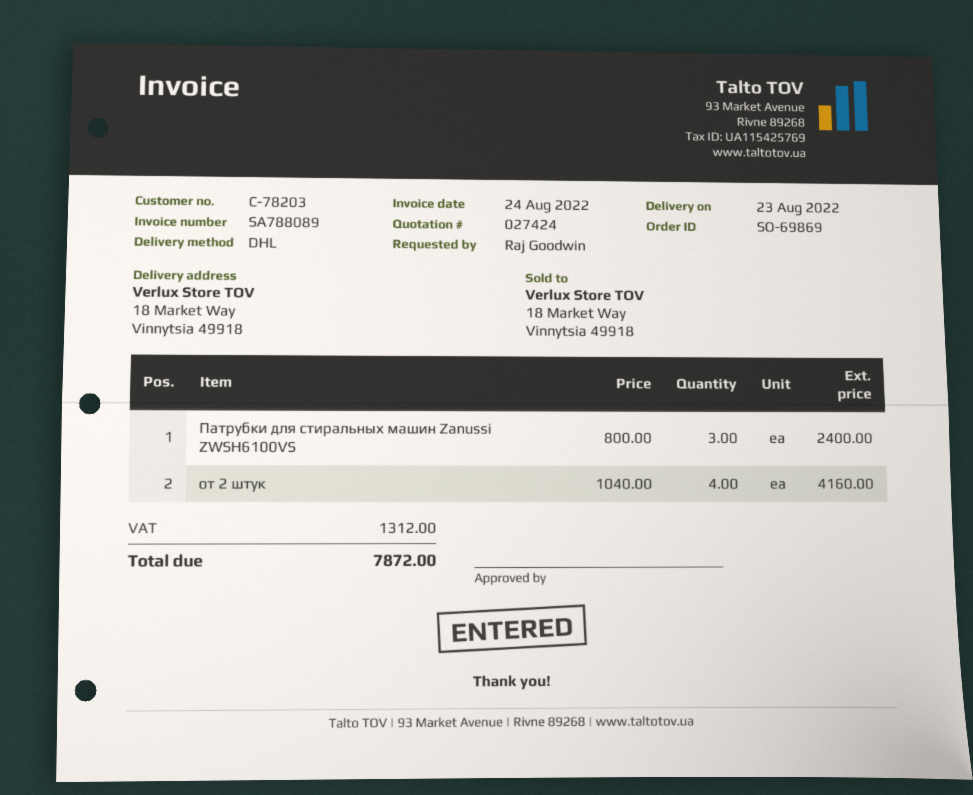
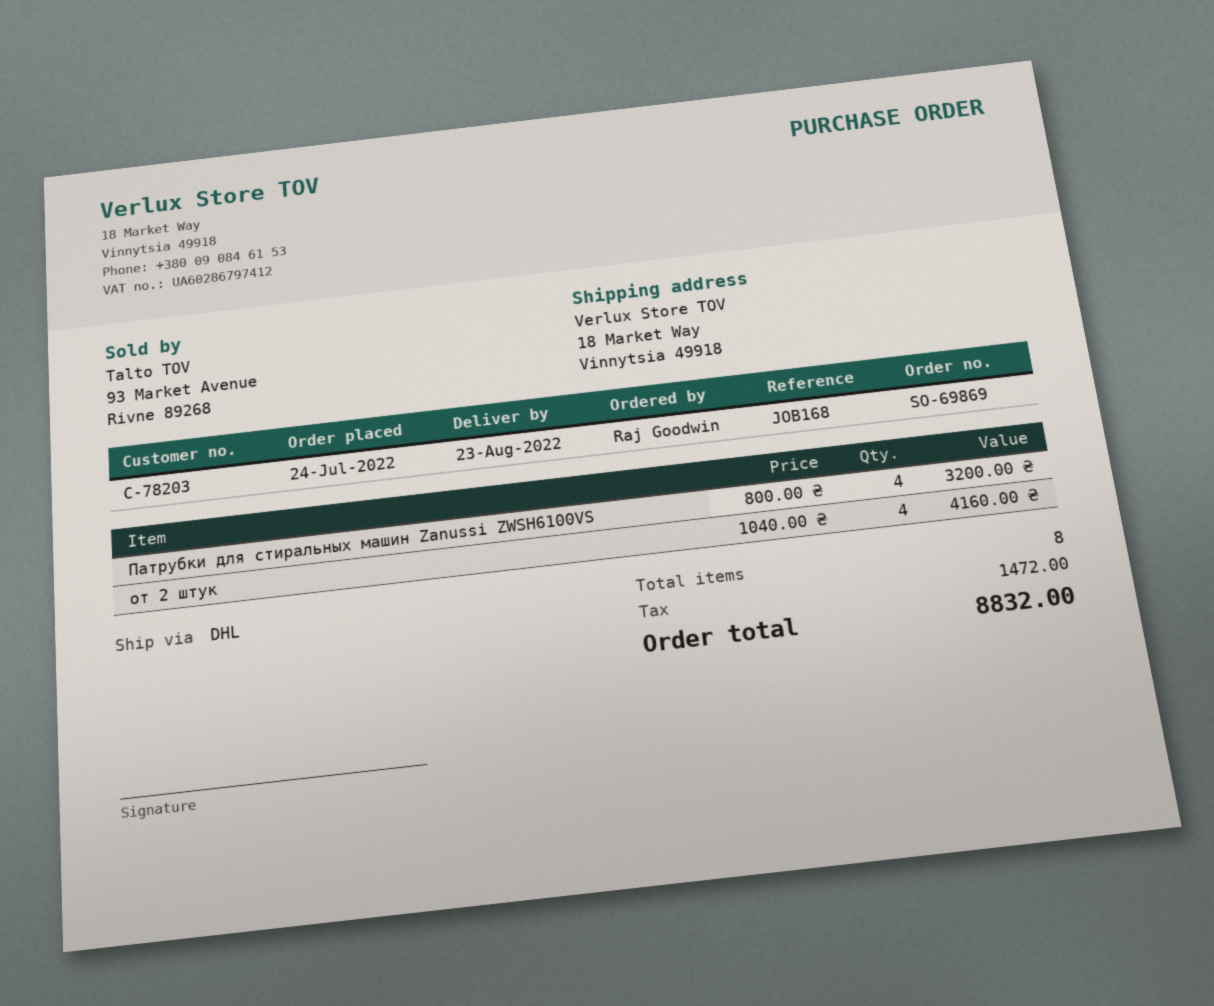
Патрубки для стиральных машин Zanussi ZWSH6100VS: 3 x 800.00 = 2400.00 -> 4 x 800.00 = 3200.00
tax: 1312.00 -> 1472.00
total: 7872.00 -> 8832.00

